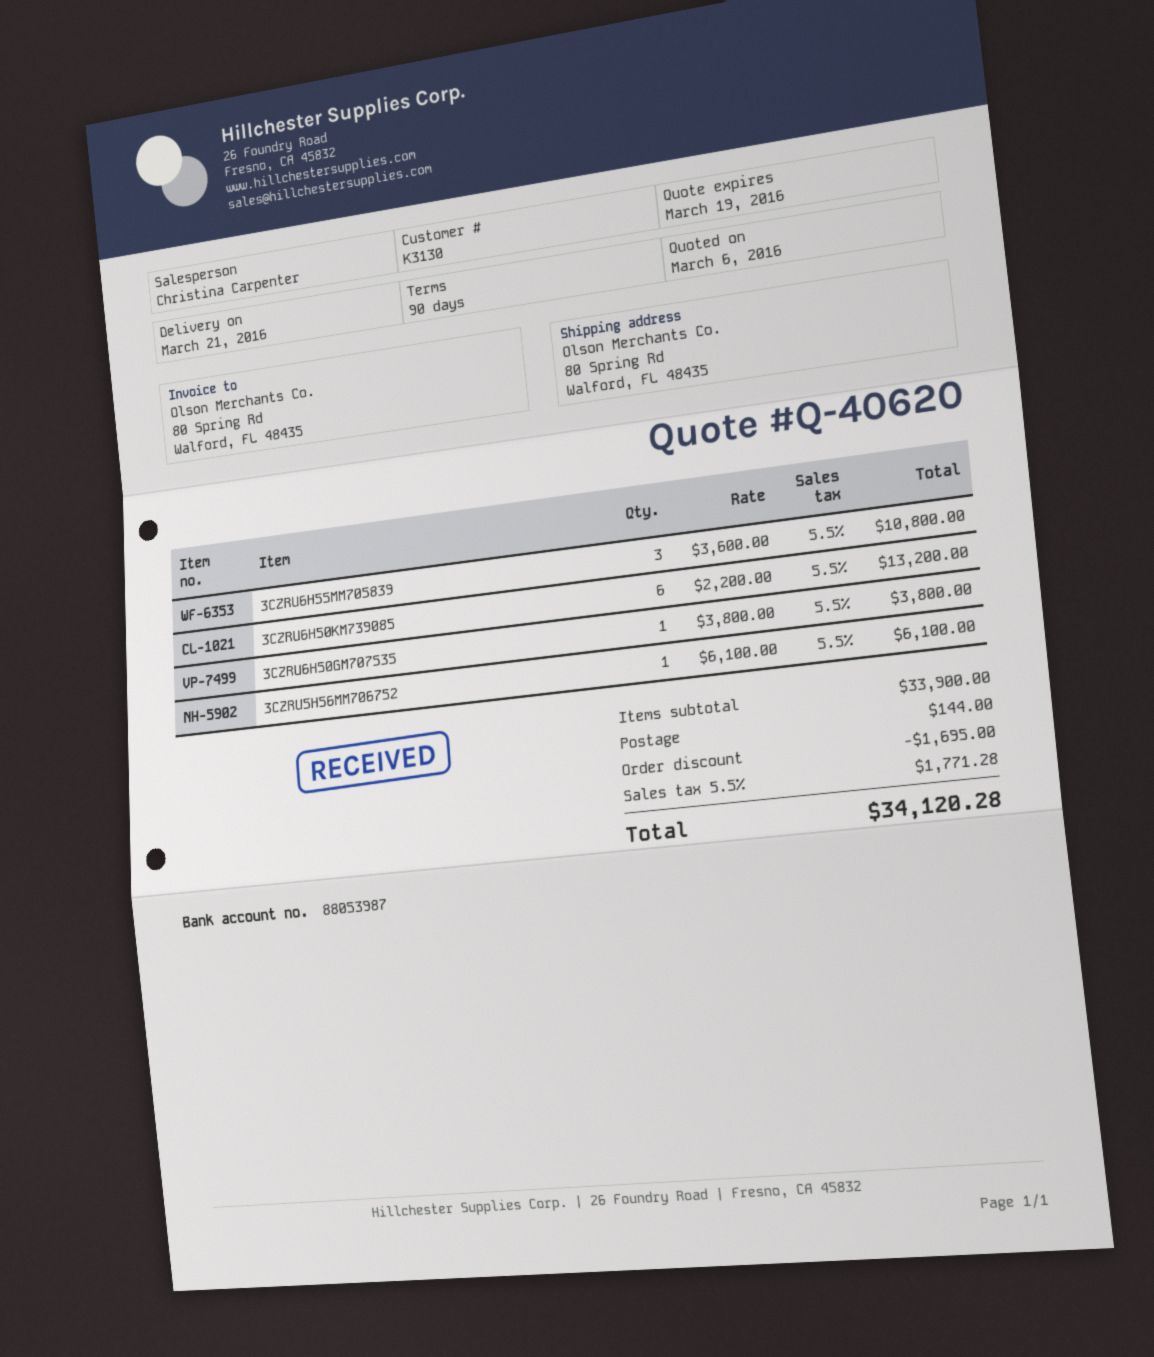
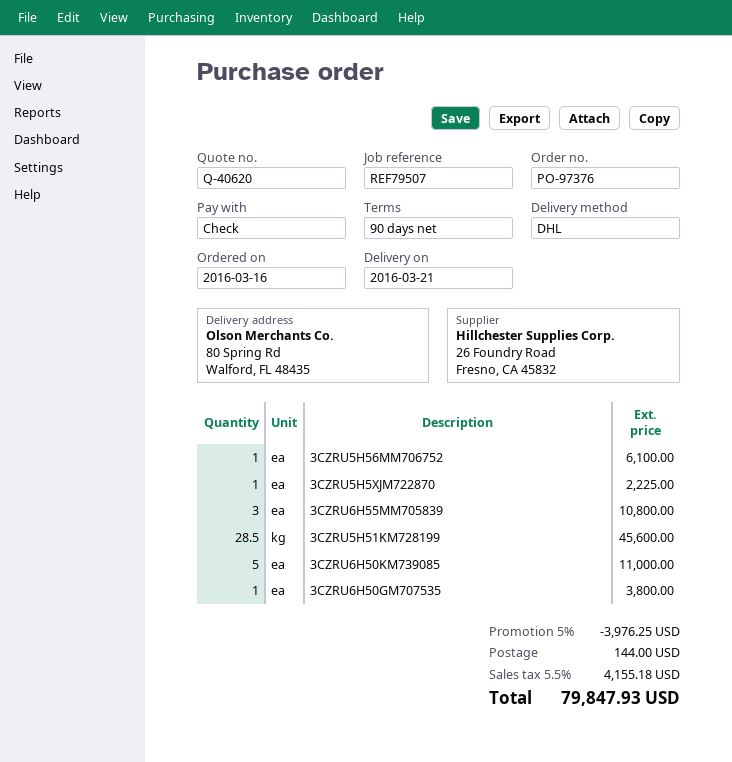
3CZRU6H50KM739085: 6 for 13200.00 -> 5 for 11000.00
3CZRU5H5XJM722870: none -> 1 for 2225.00
3CZRU5H51KM728199: none -> 28.5 for 45600.00
discount: 1695.00 -> 3976.25
tax: 5.5% = 1771.28 -> 5.5% = 4155.18
total: 34120.28 -> 79847.93

